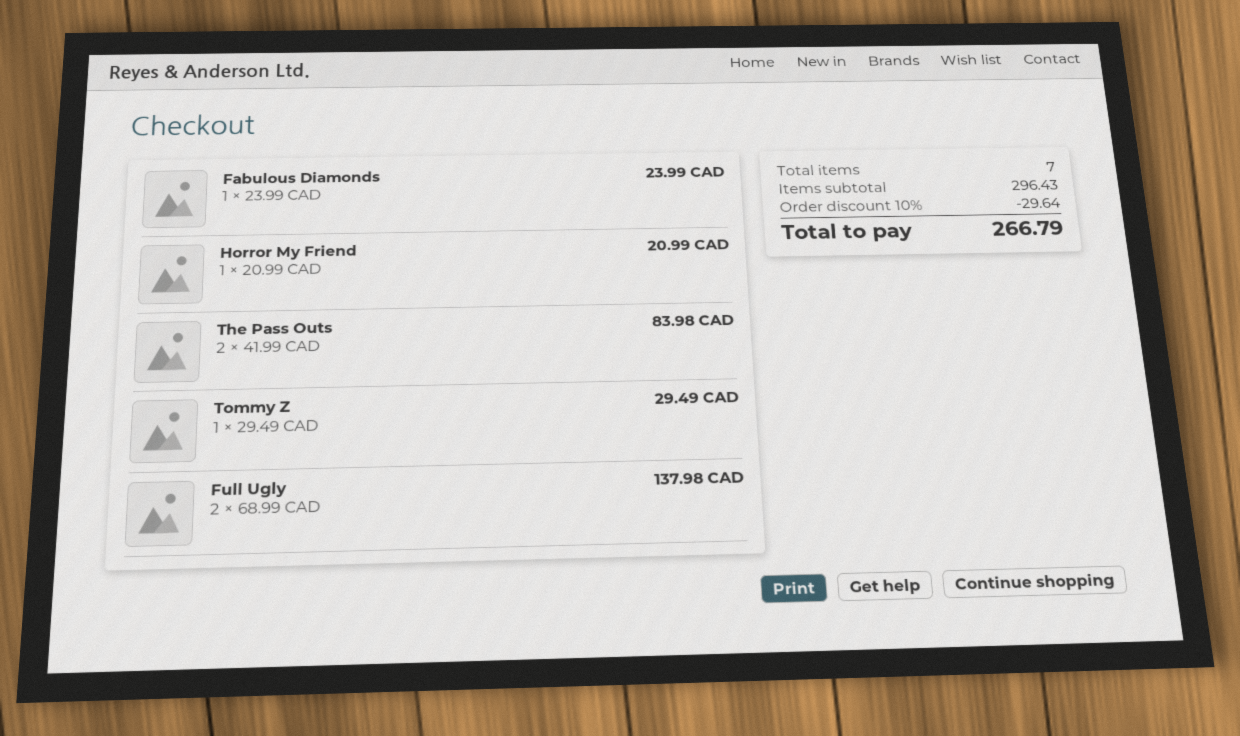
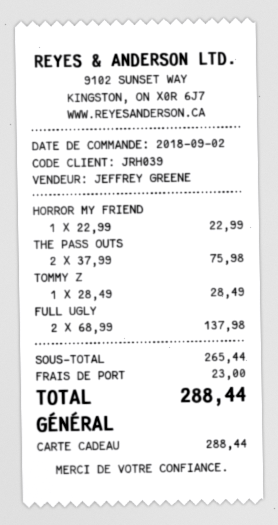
Fabulous Diamonds: 1 x 23.99 = 23.99 -> none
Horror My Friend: 1 x 20.99 = 20.99 -> 1 x 22.99 = 22.99
The Pass Outs: 2 x 41.99 = 83.98 -> 2 x 37.99 = 75.98
Tommy Z: 1 x 29.49 = 29.49 -> 1 x 28.49 = 28.49
subtotal: 296.43 -> 265.44
discount: 10% = 29.64 -> none
shipping: none -> 23.00
total: 266.79 -> 288.44

